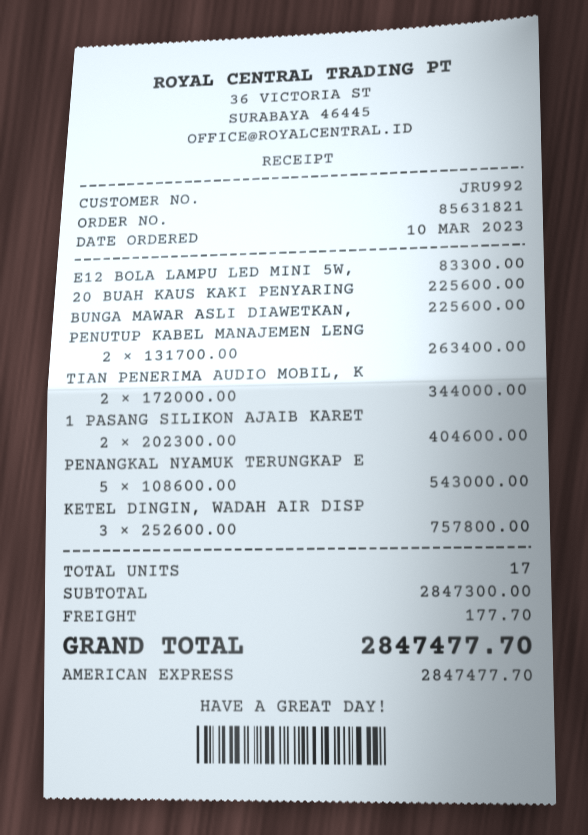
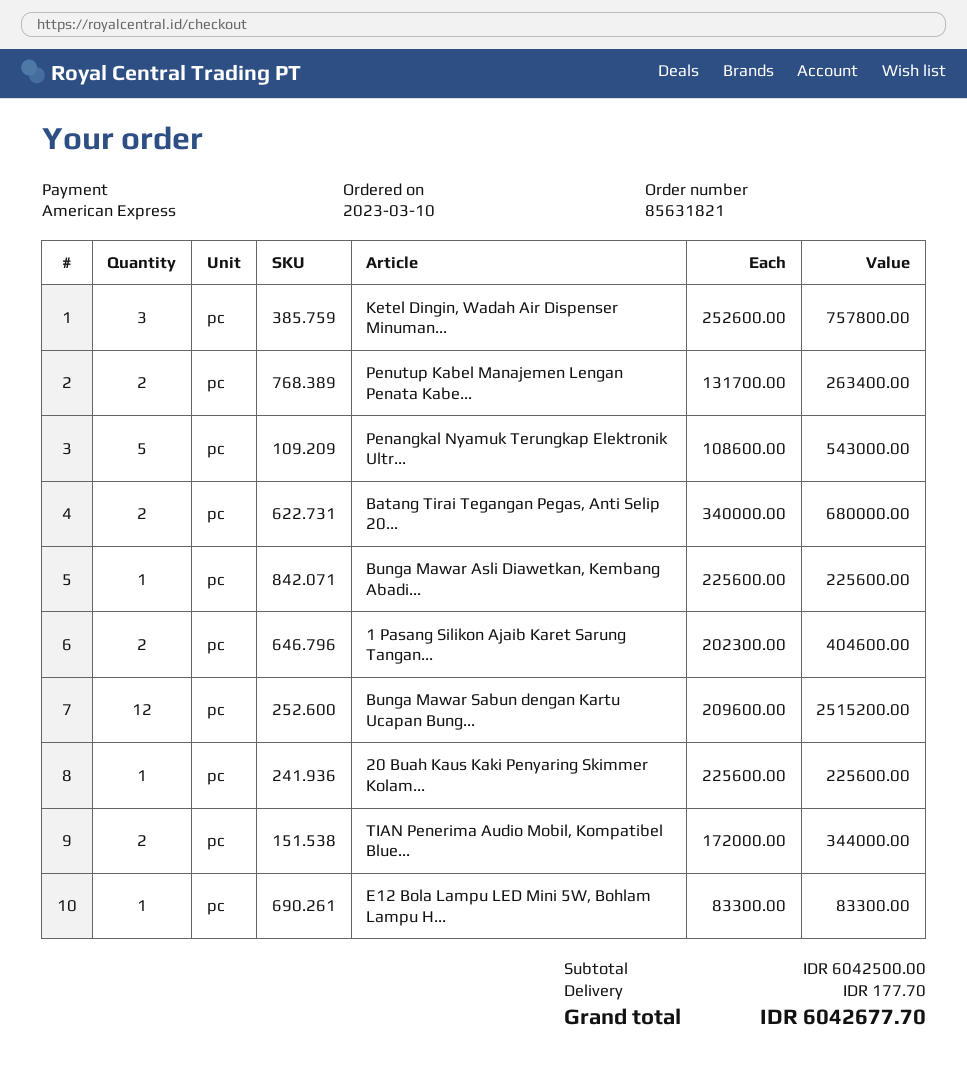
Batang Tirai Tegangan Pegas, Anti Selip 20...: none -> 2 x 340000.00 = 680000.00
Bunga Mawar Sabun dengan Kartu Ucapan Bung...: none -> 12 x 209600.00 = 2515200.00
subtotal: 2847300.00 -> 6042500.00
total: 2847477.70 -> 6042677.70

